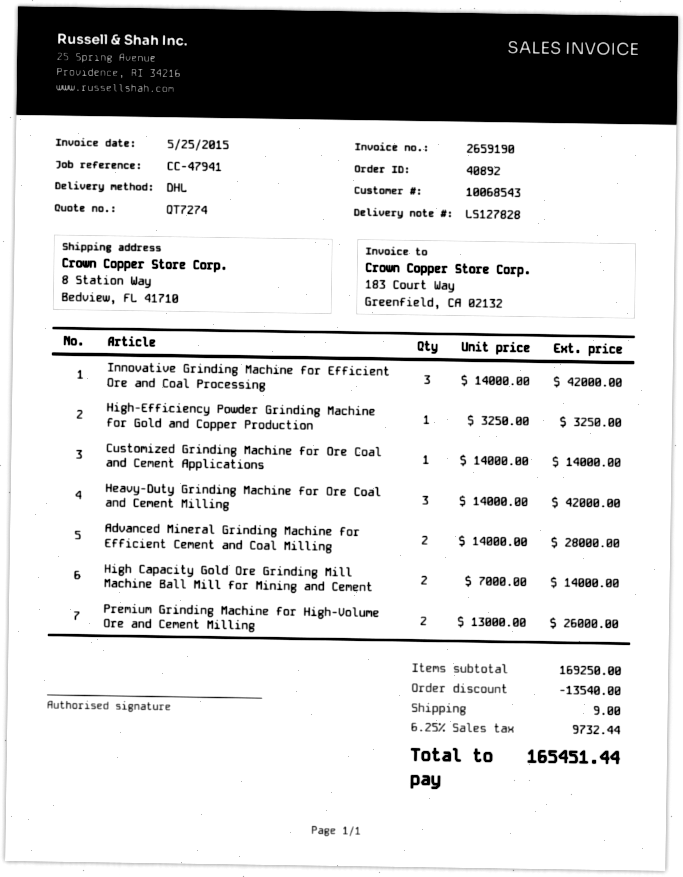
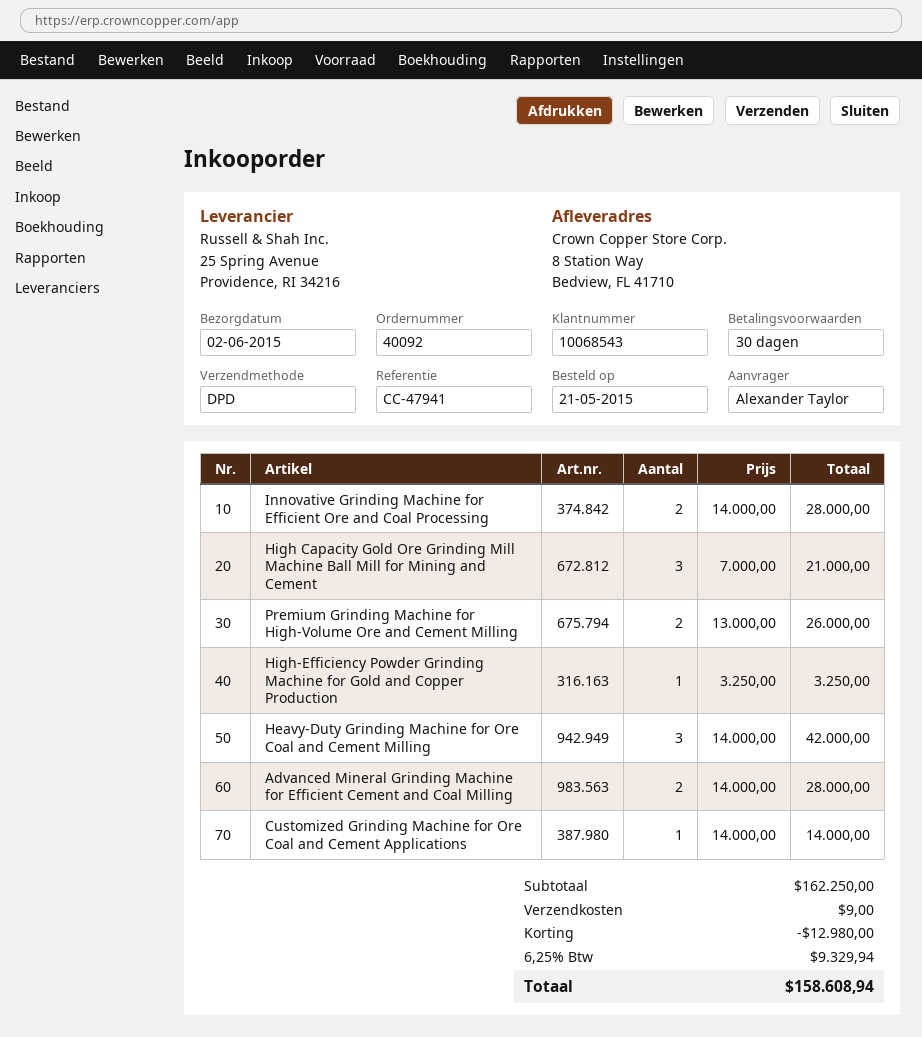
order number: 40892 -> 40092
shipping method: DHL -> DPD
Innovative Grinding Machine for Efficient Ore and Coal Processing: 3 x 14000.00 = 42000.00 -> 2 x 14000.00 = 28000.00
High Capacity Gold Ore Grinding Mill Machine Ball Mill for Mining and Cement: 2 x 7000.00 = 14000.00 -> 3 x 7000.00 = 21000.00
subtotal: 169250.00 -> 162250.00
discount: 13540.00 -> 12980.00
tax: 6.25% = 9732.44 -> 6.25% = 9329.94
total: 165451.44 -> 158608.94

